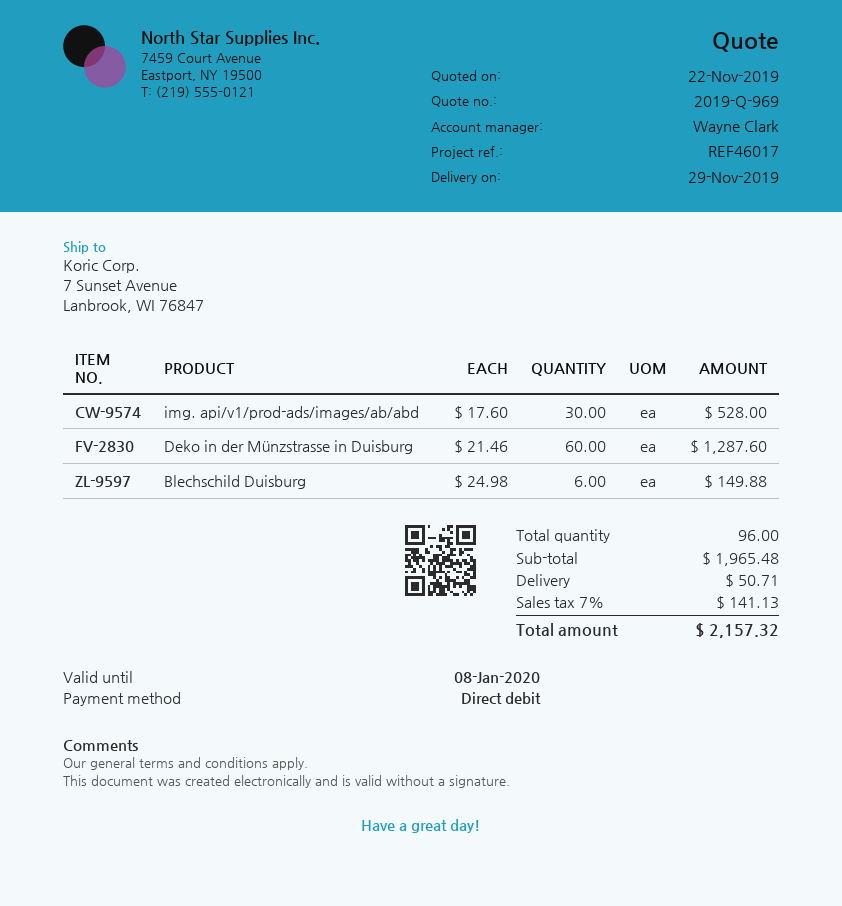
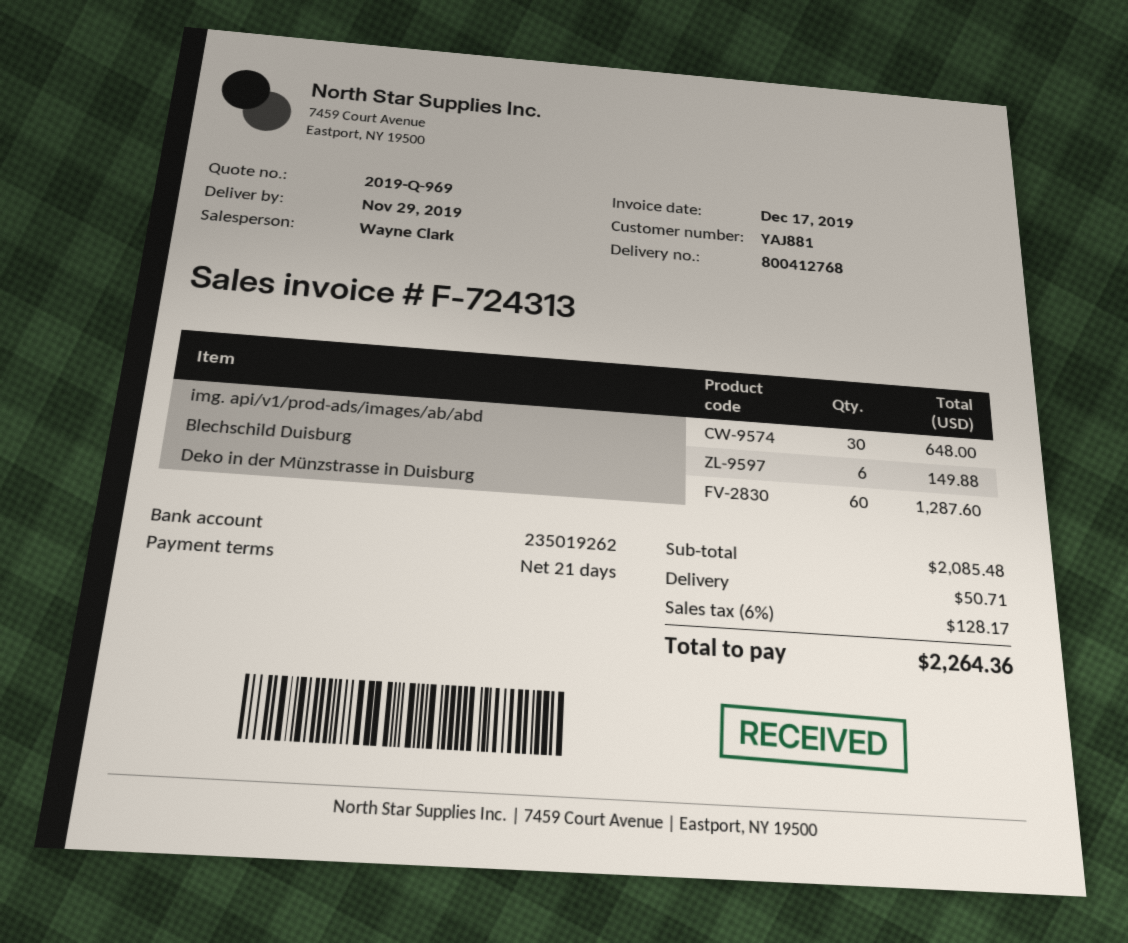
img. api/v1/prod-ads/images/ab/abd: 30 for 528.00 -> 30 for 648.00
subtotal: 1965.48 -> 2085.48
tax: 7% = 141.13 -> 6% = 128.17
total: 2157.32 -> 2264.36

